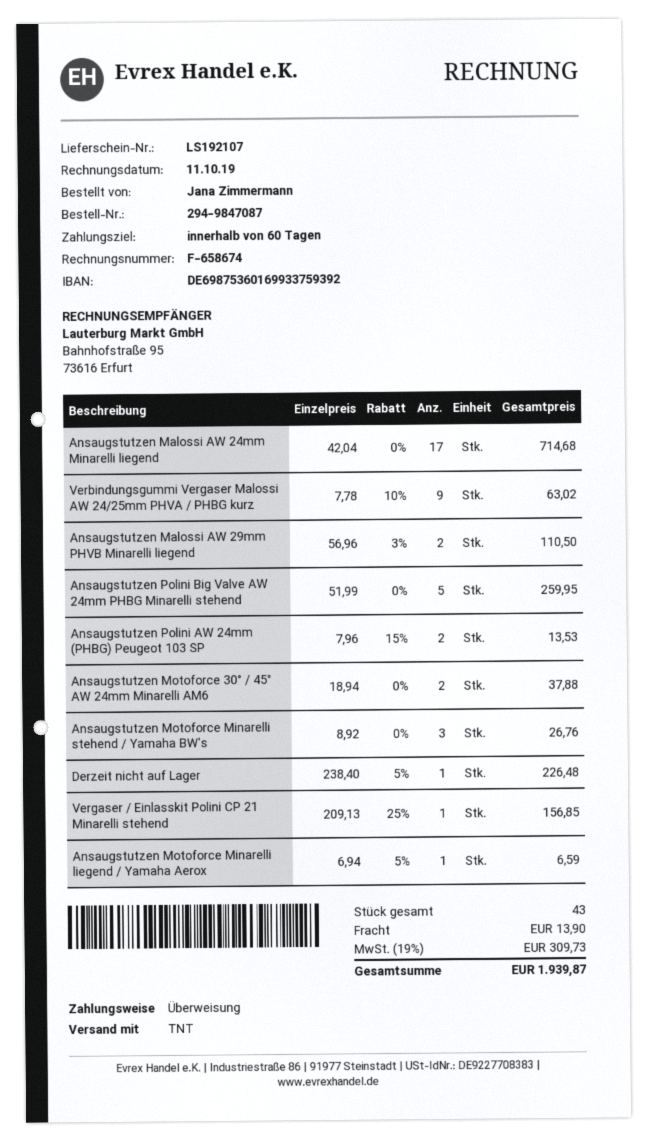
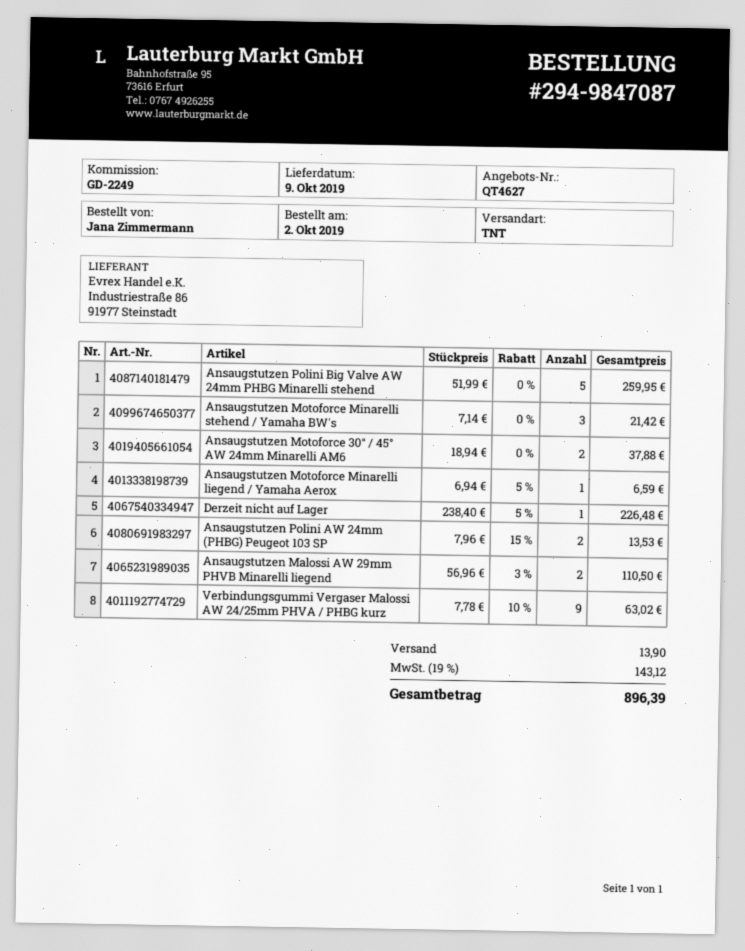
Ansaugstutzen Malossi AW 24mm Minarelli liegend: 17 x 42.04 = 714.68 -> none
Ansaugstutzen Motoforce Minarelli stehend / Yamaha BW's: 3 x 8.92 = 26.76 -> 3 x 7.14 = 21.42
Vergaser / Einlasskit Polini CP 21 Minarelli stehend: 1 x 209.13 - 25% = 156.85 -> none
tax: 19% = 309.73 -> 19% = 143.12
total: 1939.87 -> 896.39

